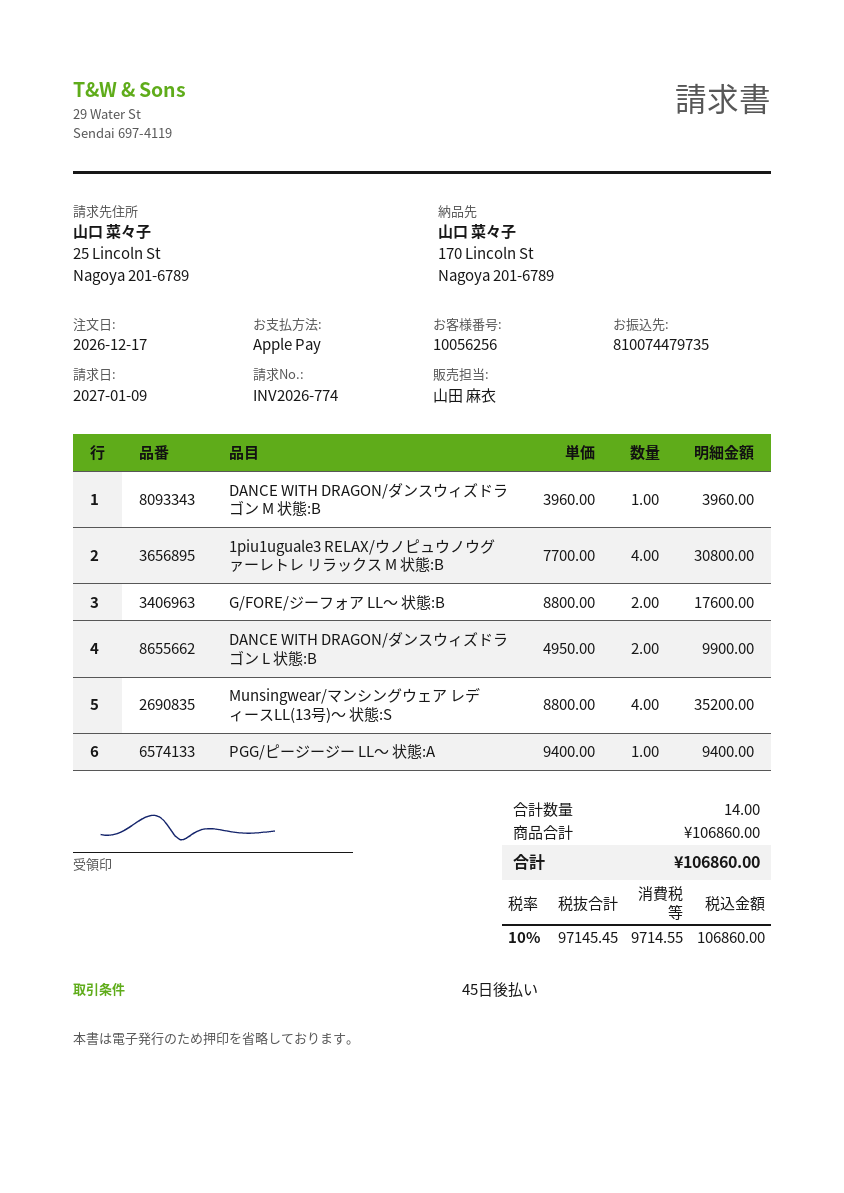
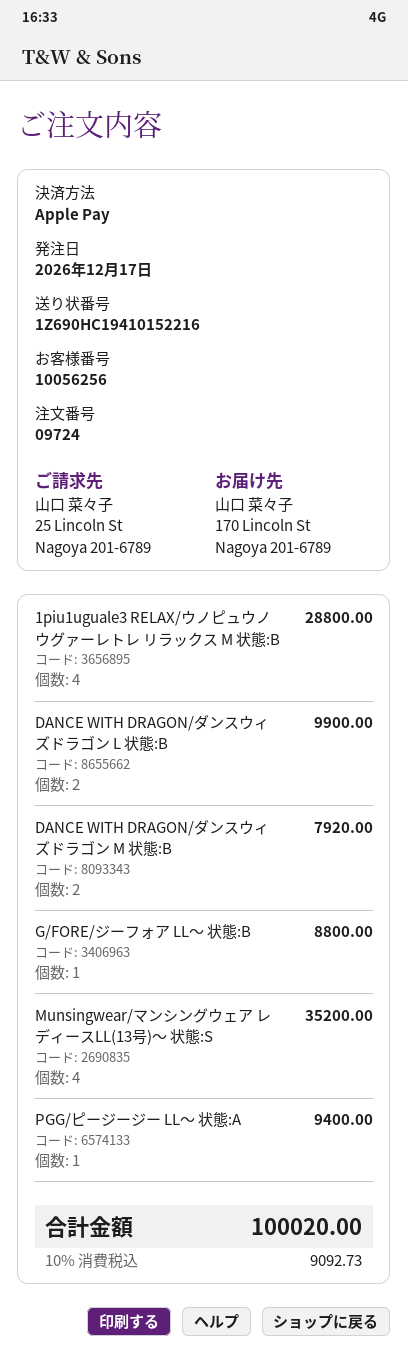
DANCE WITH DRAGON/ダンスウィズドラゴン M 状態:B: 1 for 3960.00 -> 2 for 7920.00
1piu1uguale3 RELAX/ウノピュウノウグァーレトレ リラックス M 状態:B: 4 for 30800.00 -> 4 for 28800.00
G/FORE/ジーフォア LL〜 状態:B: 2 for 17600.00 -> 1 for 8800.00
tax: 10% = 9714.55 -> 10% = 9092.73
total: 106860.00 -> 100020.00

